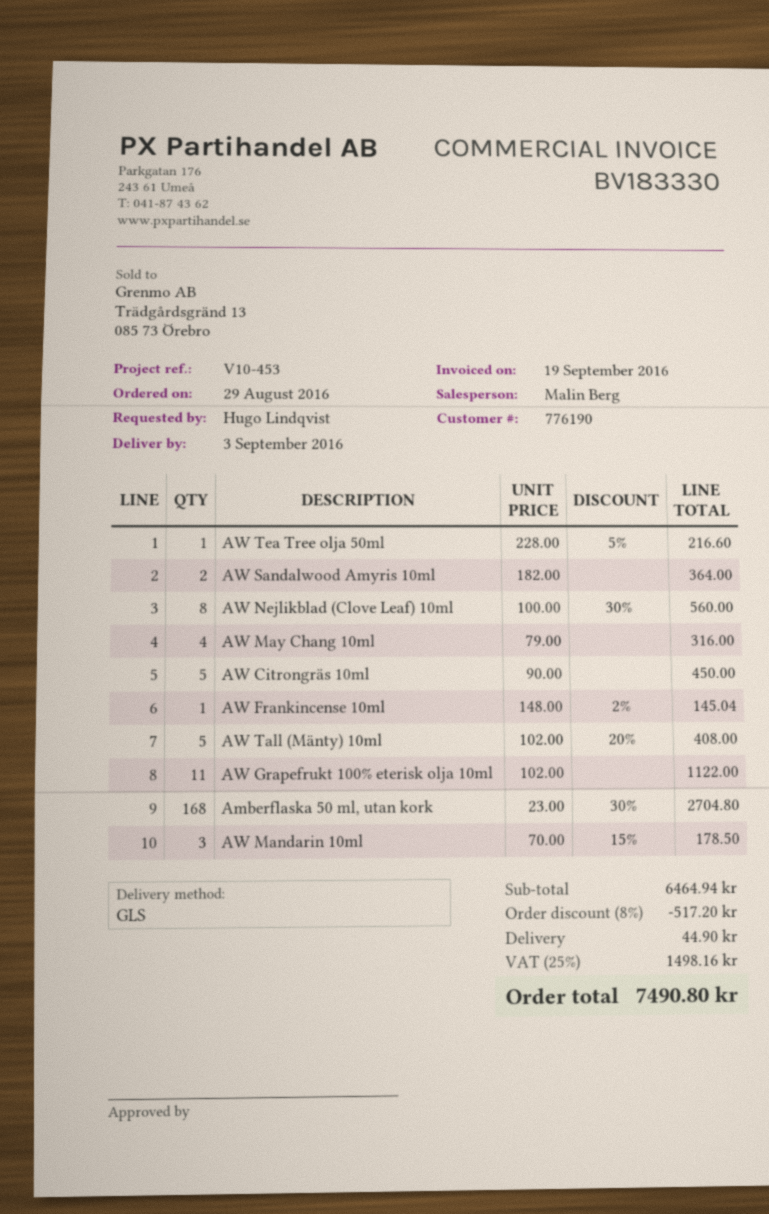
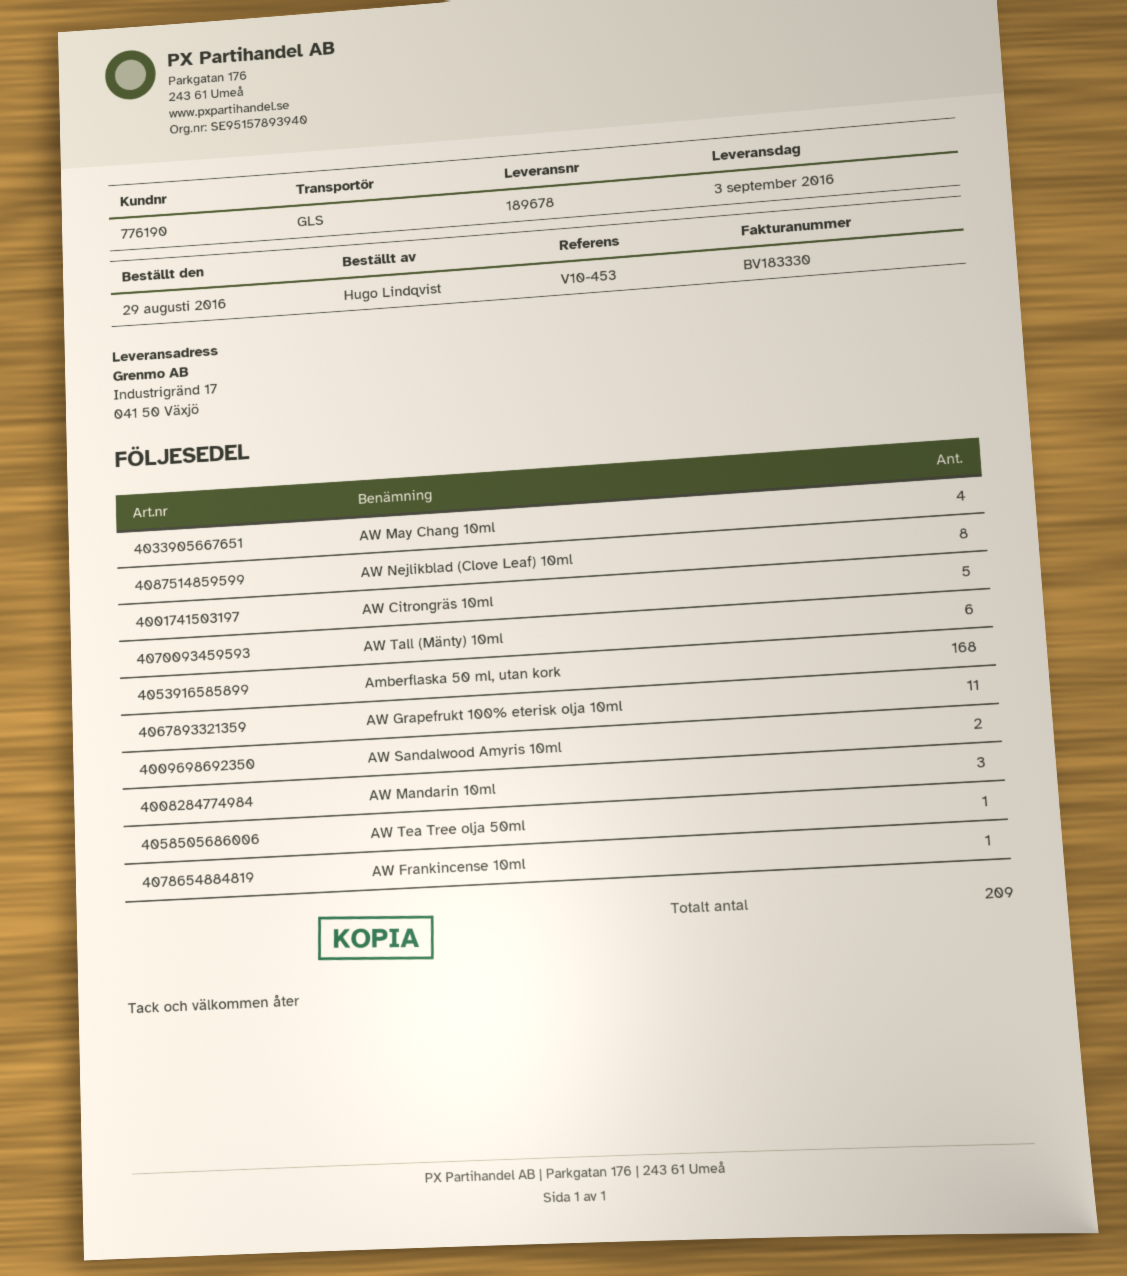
AW Tall (Mänty) 10ml: 5 -> 6

